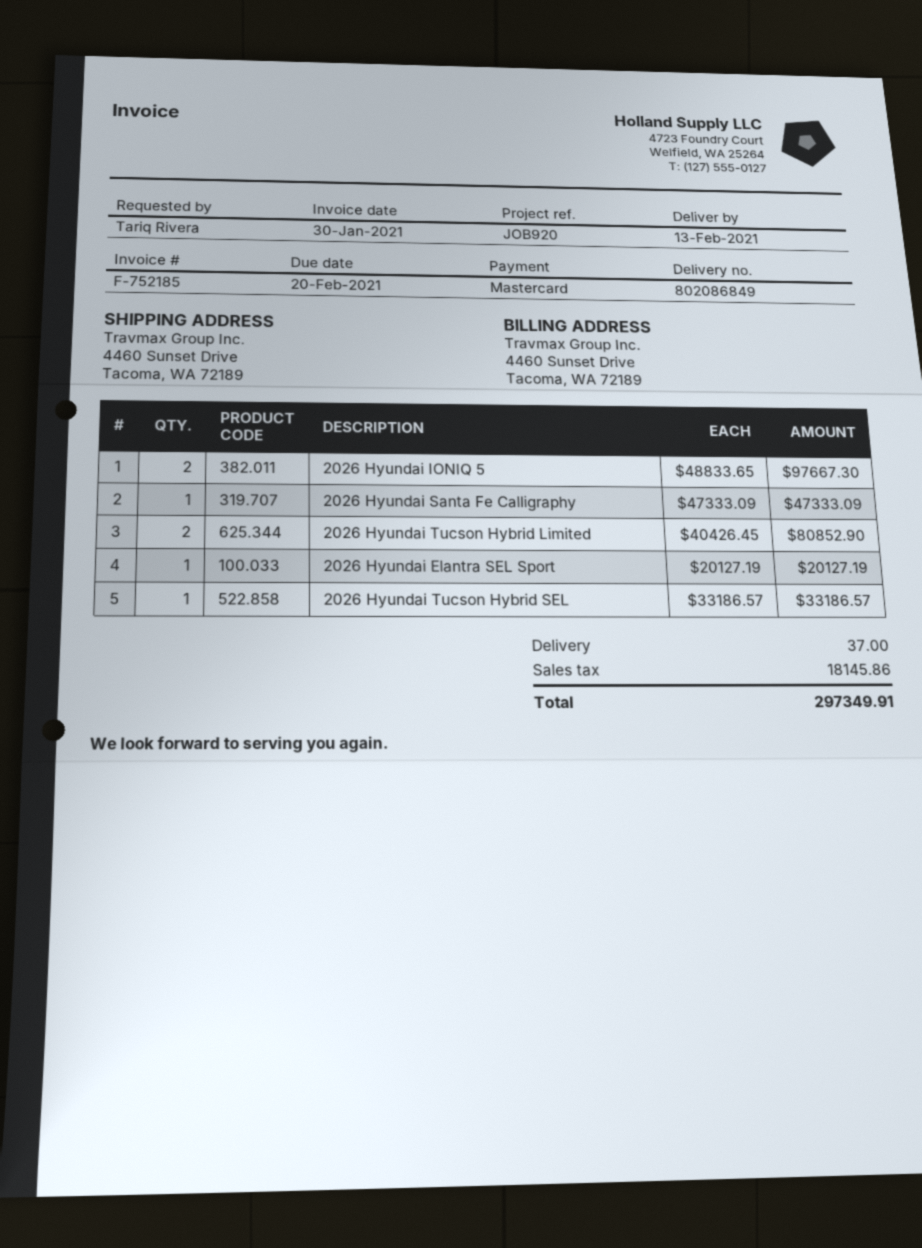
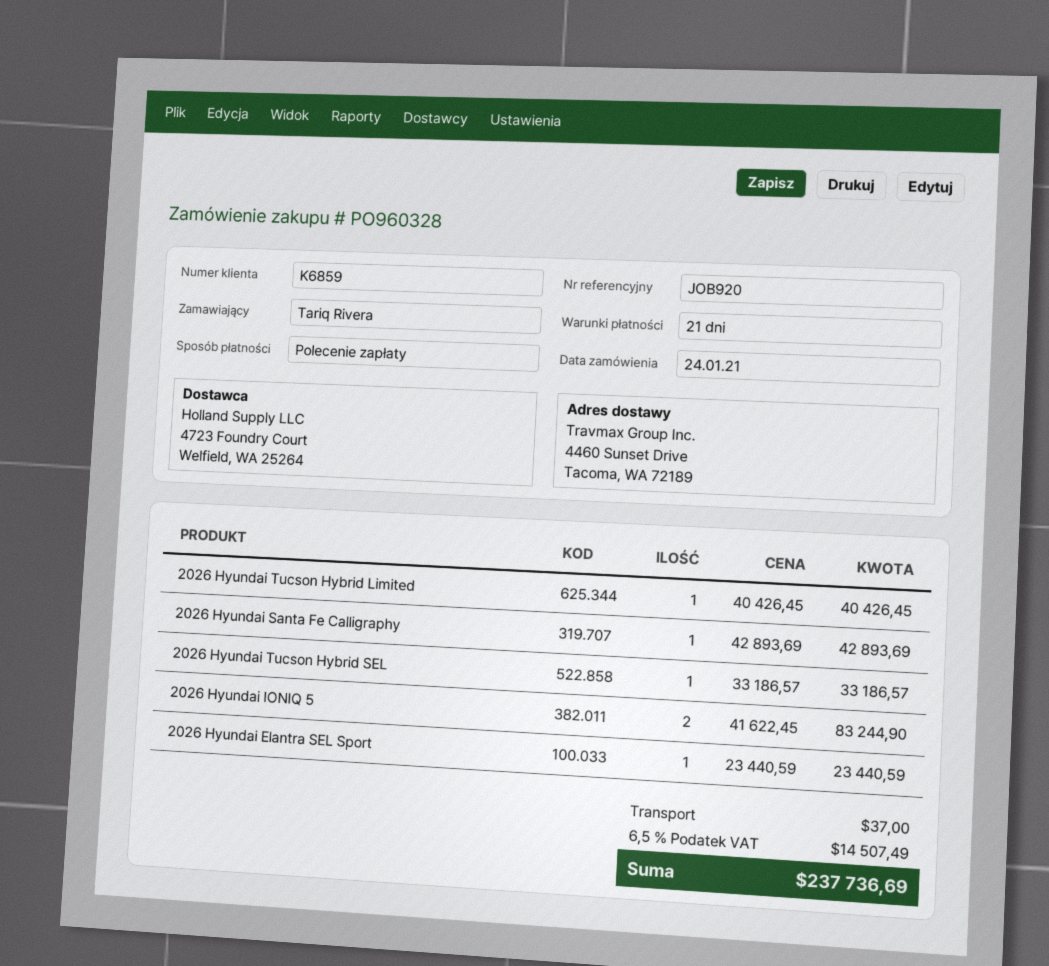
payment method: Mastercard -> direct debit
2026 Hyundai IONIQ 5: 2 x 48833.65 = 97667.30 -> 2 x 41622.45 = 83244.90
2026 Hyundai Santa Fe Calligraphy: 1 x 47333.09 = 47333.09 -> 1 x 42893.69 = 42893.69
2026 Hyundai Tucson Hybrid Limited: 2 x 40426.45 = 80852.90 -> 1 x 40426.45 = 40426.45
2026 Hyundai Elantra SEL Sport: 1 x 20127.19 = 20127.19 -> 1 x 23440.59 = 23440.59
tax: 18145.86 -> 14507.49
total: 297349.91 -> 237736.69

